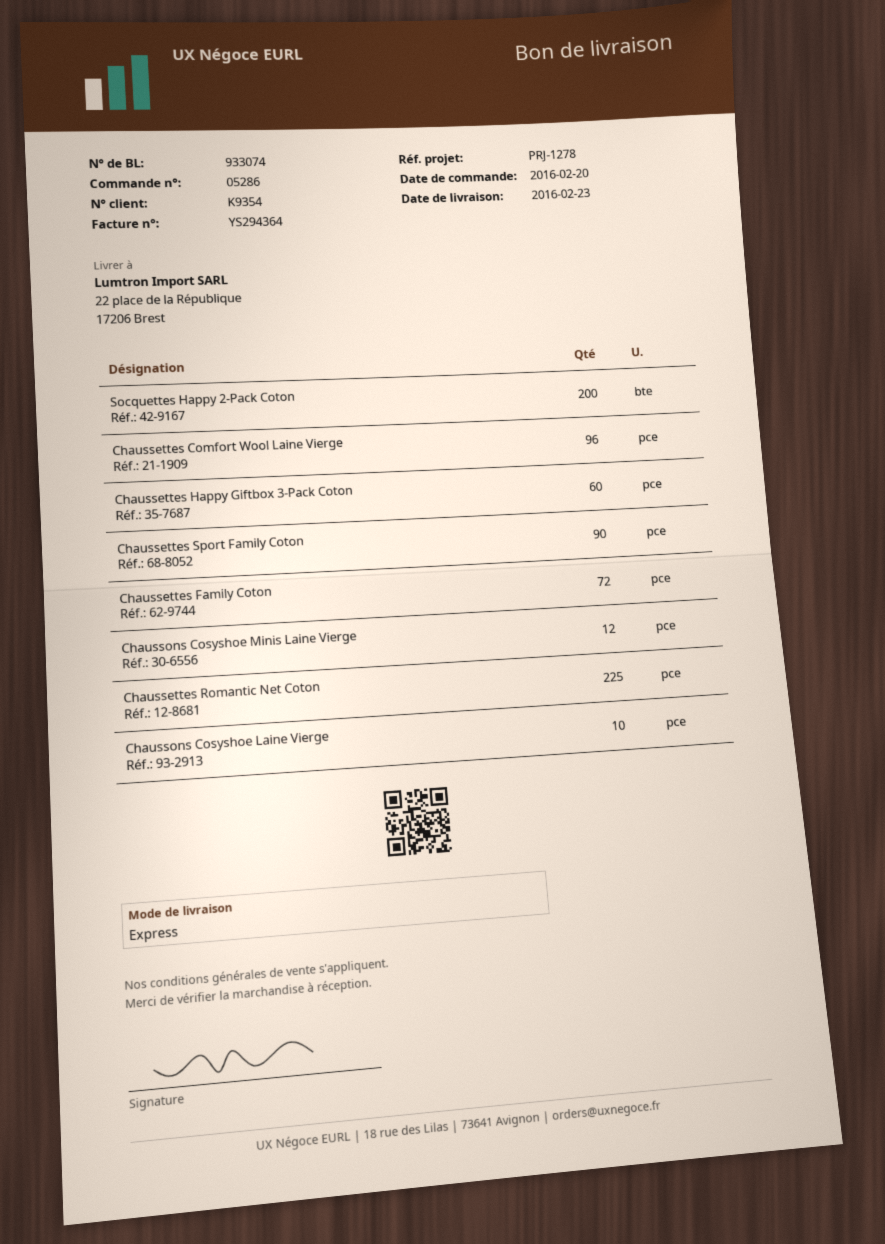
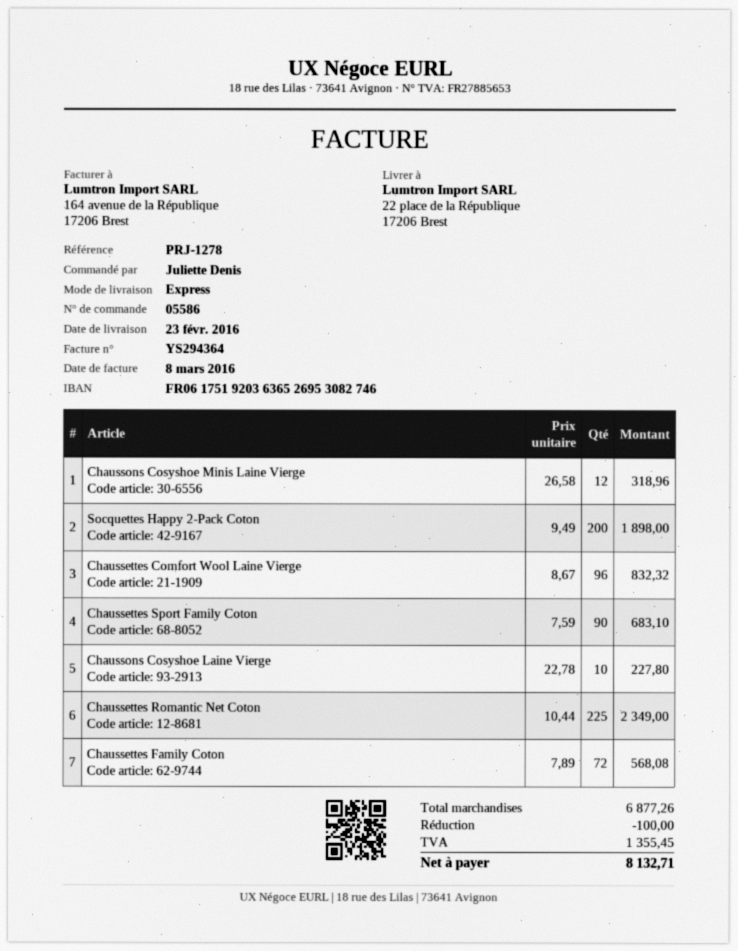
order number: 05286 -> 05586
Chaussettes Happy Giftbox 3-Pack Coton: 60 -> none

